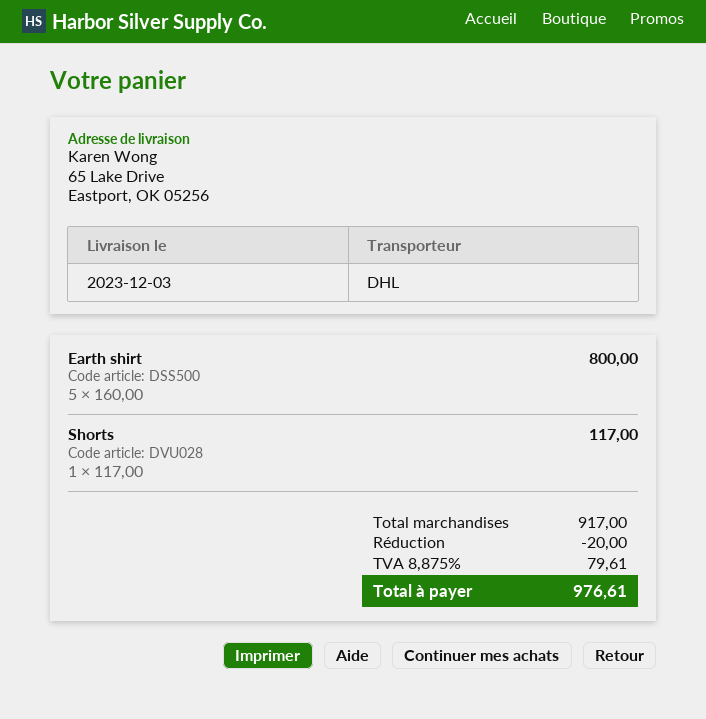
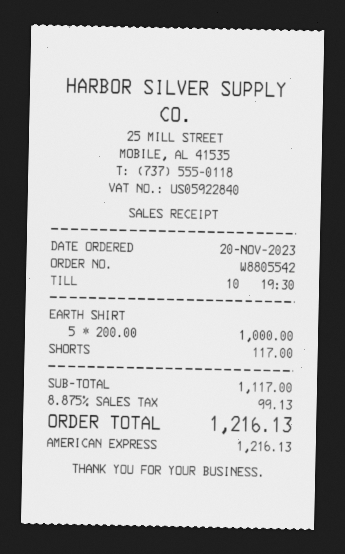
Earth shirt: 5 x 160.00 = 800.00 -> 5 x 200.00 = 1000.00
subtotal: 917.00 -> 1117.00
discount: 20.00 -> none
tax: 8.875% = 79.61 -> 8.875% = 99.13
total: 976.61 -> 1216.13

